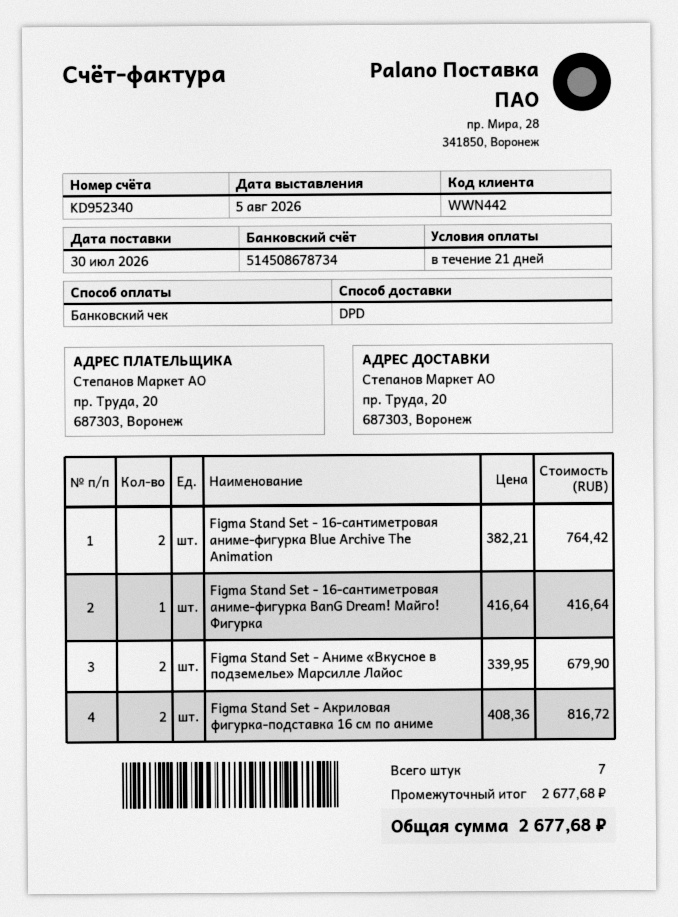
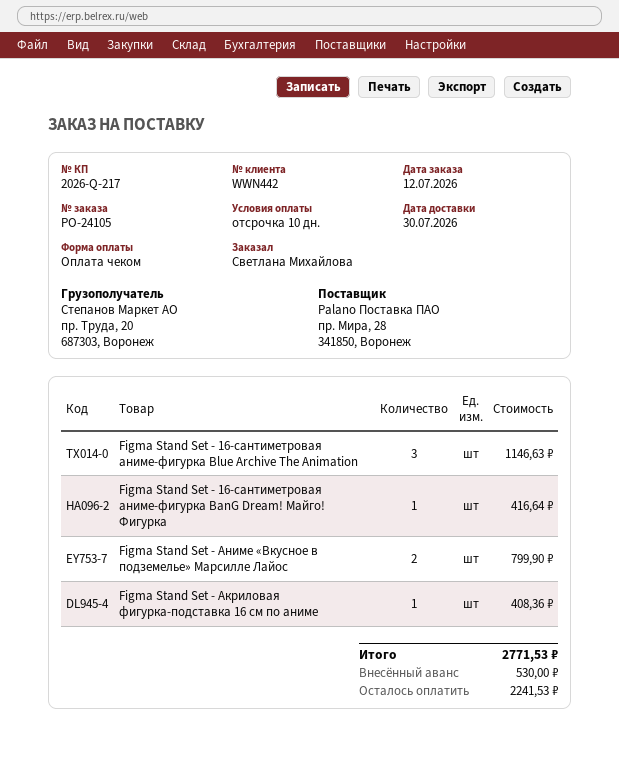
payment terms: 21 days -> 10 days
Figma Stand Set - 16-сантиметровая аниме-фигурка Blue Archive The Animation: 2 for 764.42 -> 3 for 1146.63
Figma Stand Set - Аниме «Вкусное в подземелье» Марсилле Лайос: 2 for 679.90 -> 2 for 799.90
Figma Stand Set - Акриловая фигурка-подставка 16 см по аниме: 2 for 816.72 -> 1 for 408.36
total: 2677.68 -> 2771.53

